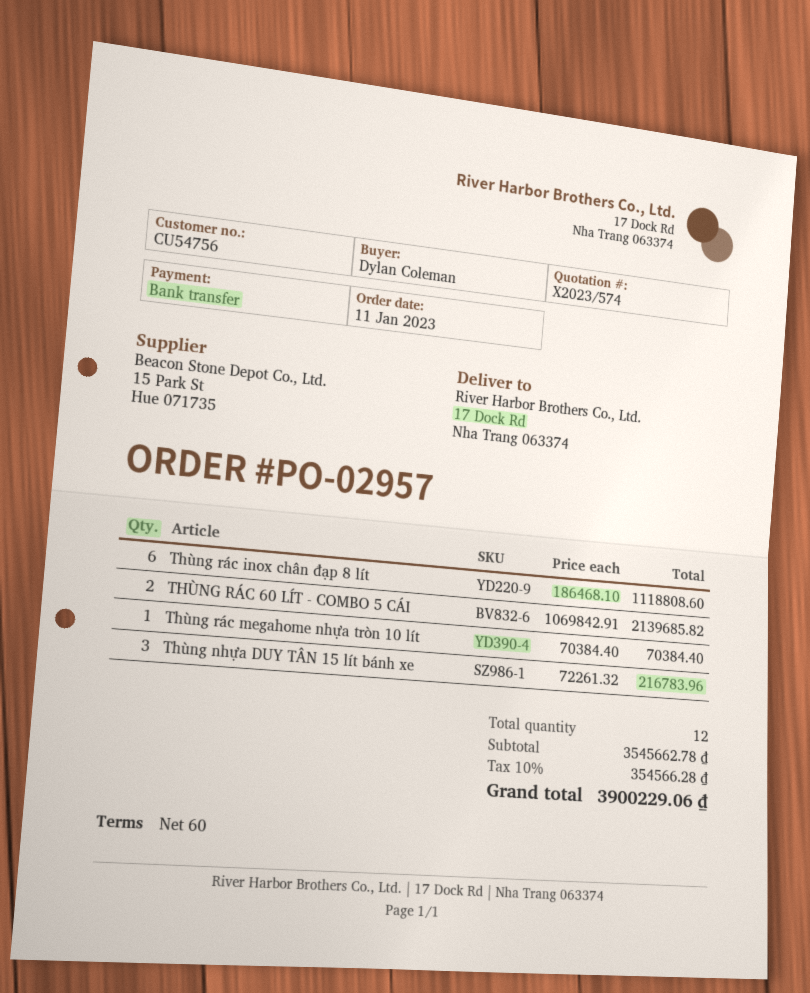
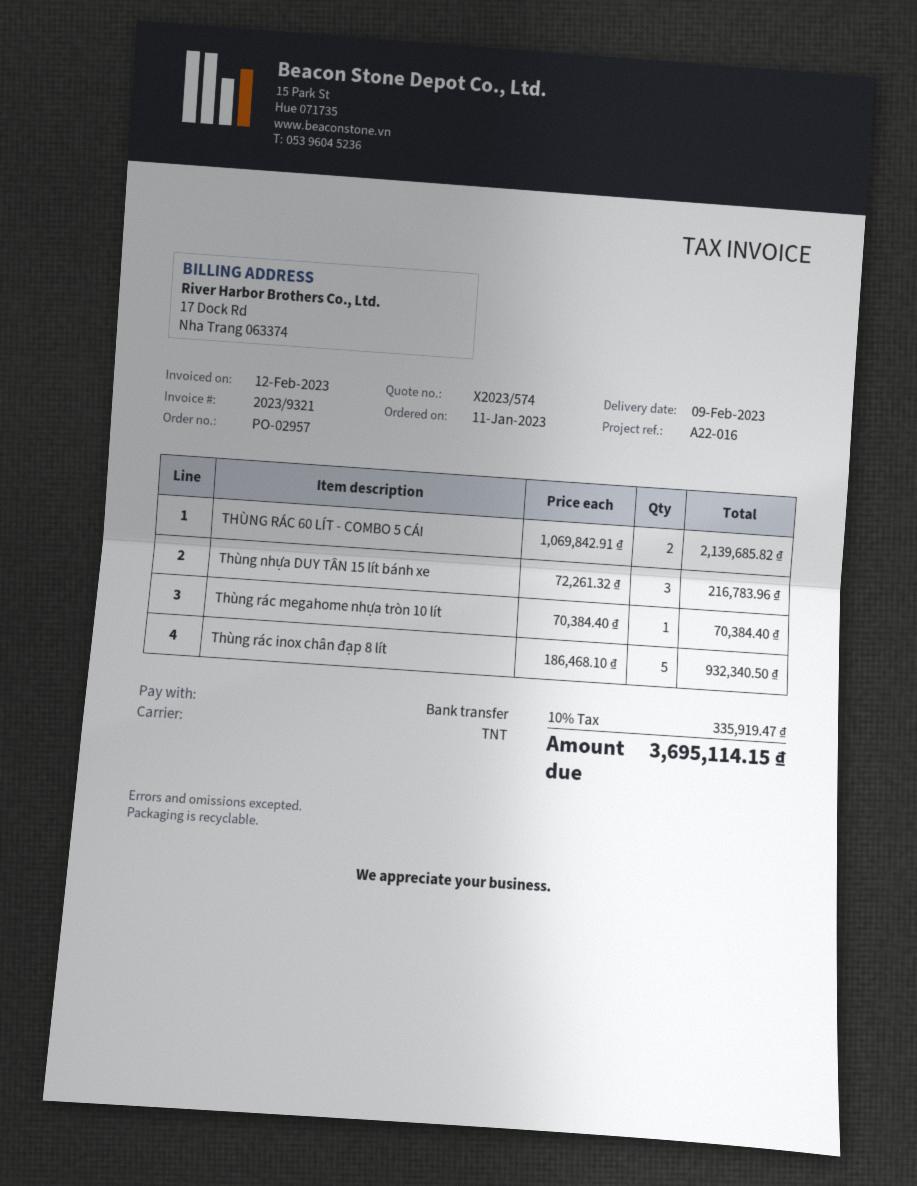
Thùng rác inox chân đạp 8 lít: 6 x 186468.10 = 1118808.60 -> 5 x 186468.10 = 932340.50
tax: 10% = 354566.28 -> 10% = 335919.47
total: 3900229.06 -> 3695114.15

